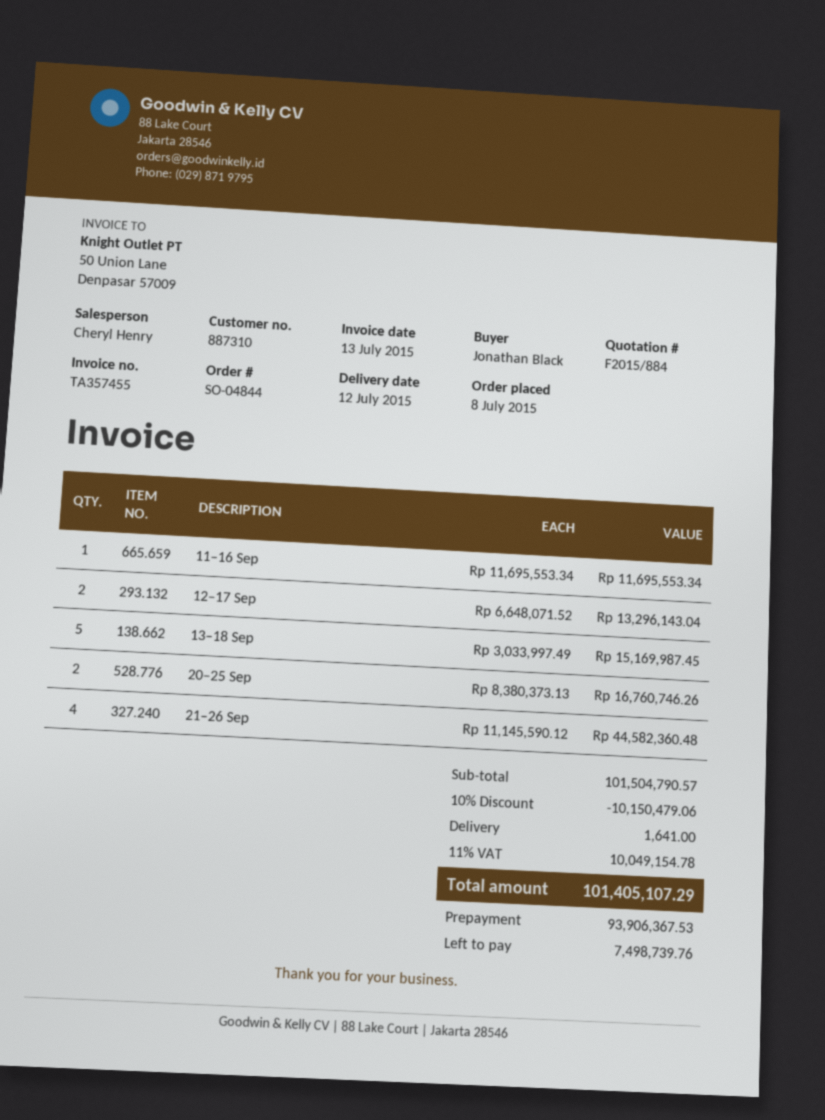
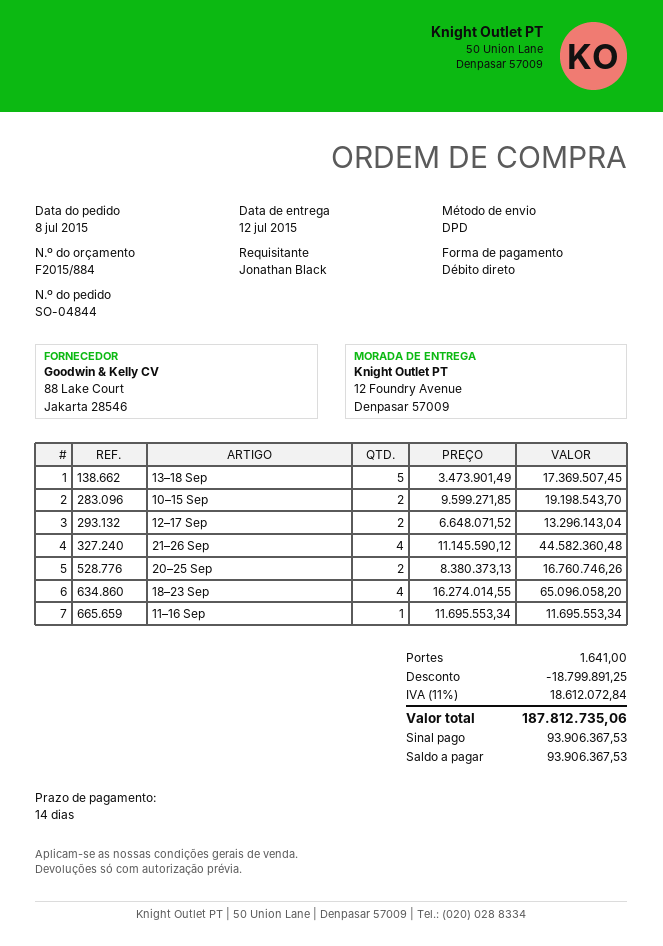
13–18 Sep: 5 x 3033997.49 = 15169987.45 -> 5 x 3473901.49 = 17369507.45
10–15 Sep: none -> 2 x 9599271.85 = 19198543.70
18–23 Sep: none -> 4 x 16274014.55 = 65096058.20
discount: 10150479.06 -> 18799891.25
tax: 11% = 10049154.78 -> 11% = 18612072.84
total: 101405107.29 -> 187812735.06
balance: 7498739.76 -> 93906367.53

